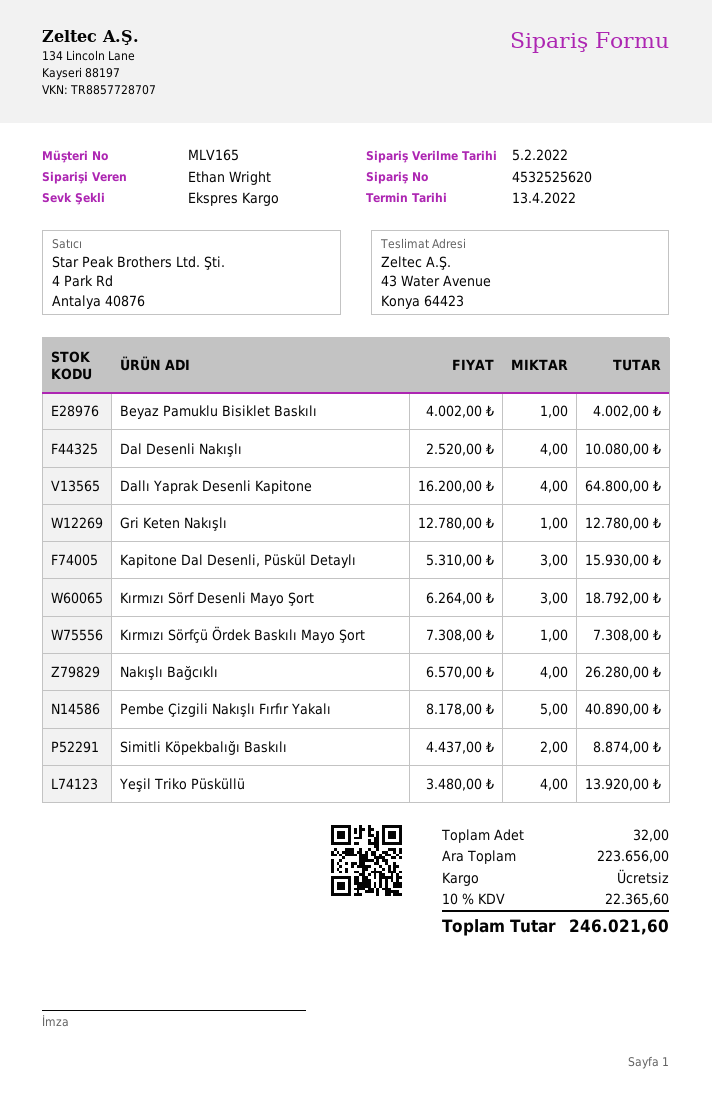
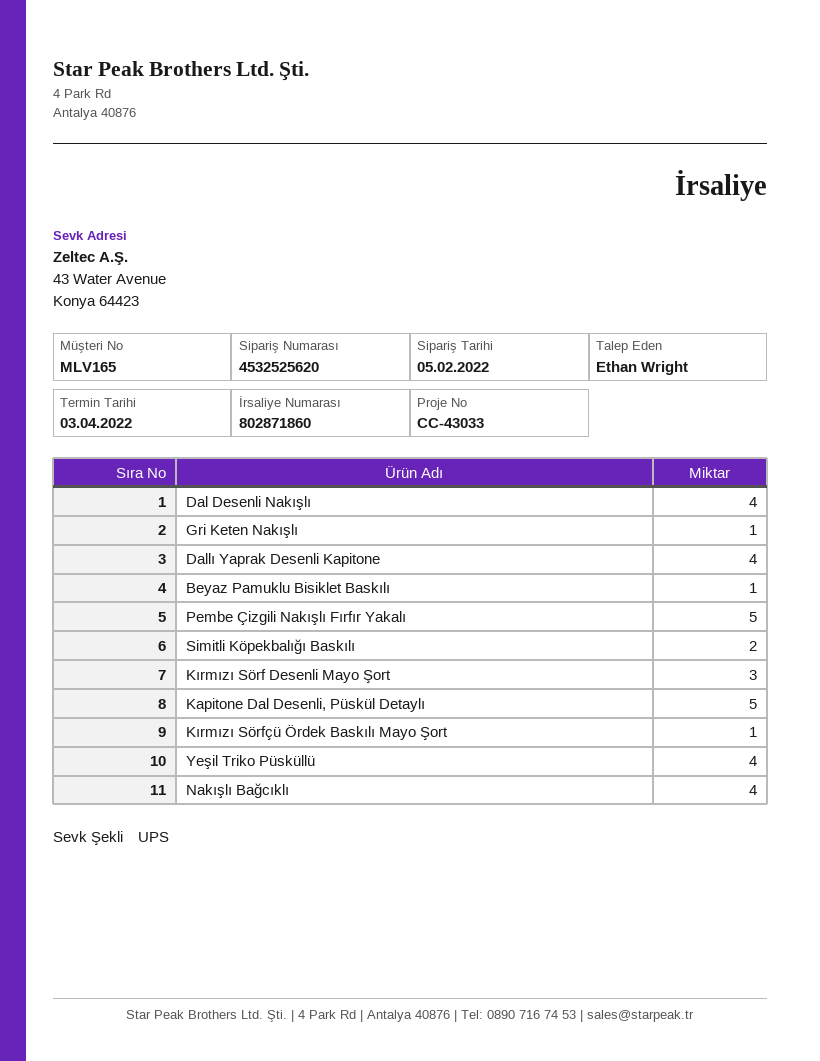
delivery date: 2022-04-13 -> 2022-04-03
shipping method: express -> UPS
Kapitone Dal Desenli, Püskül Detaylı: 3 -> 5

